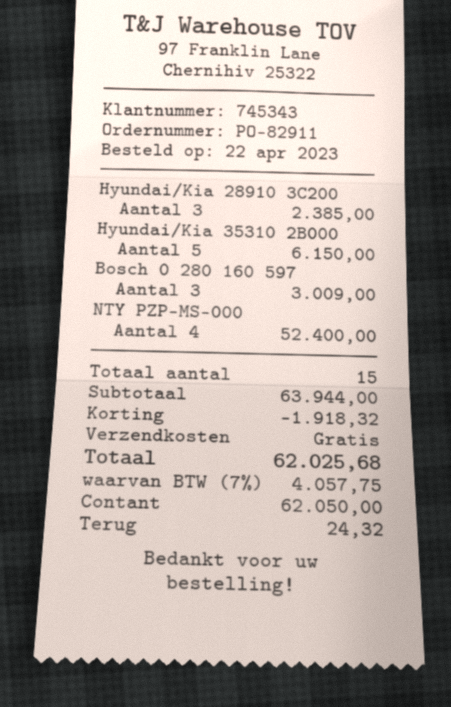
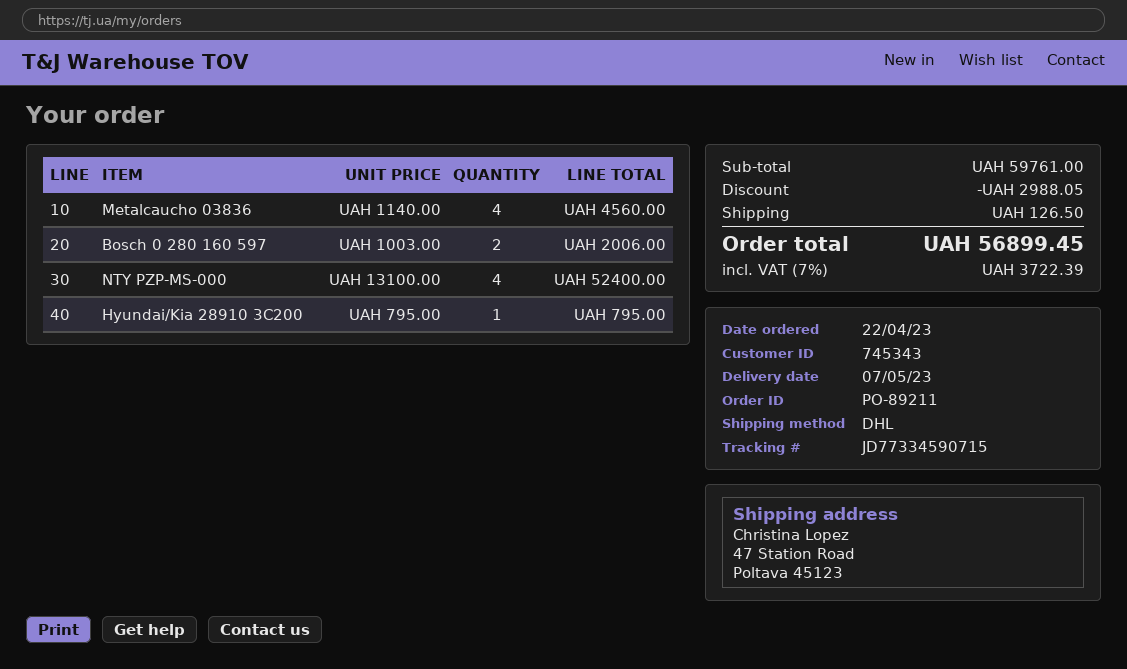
order number: PO-82911 -> PO-89211
Hyundai/Kia 28910 3C200: 3 for 2385.00 -> 1 for 795.00
Hyundai/Kia 35310 2B000: 5 for 6150.00 -> none
Bosch 0 280 160 597: 3 for 3009.00 -> 2 for 2006.00
Metalcaucho 03836: none -> 4 for 4560.00
subtotal: 63944.00 -> 59761.00
discount: 1918.32 -> 2988.05
shipping: 0.00 -> 126.50
tax: 7% = 4057.75 -> 7% = 3722.39
total: 62025.68 -> 56899.45

